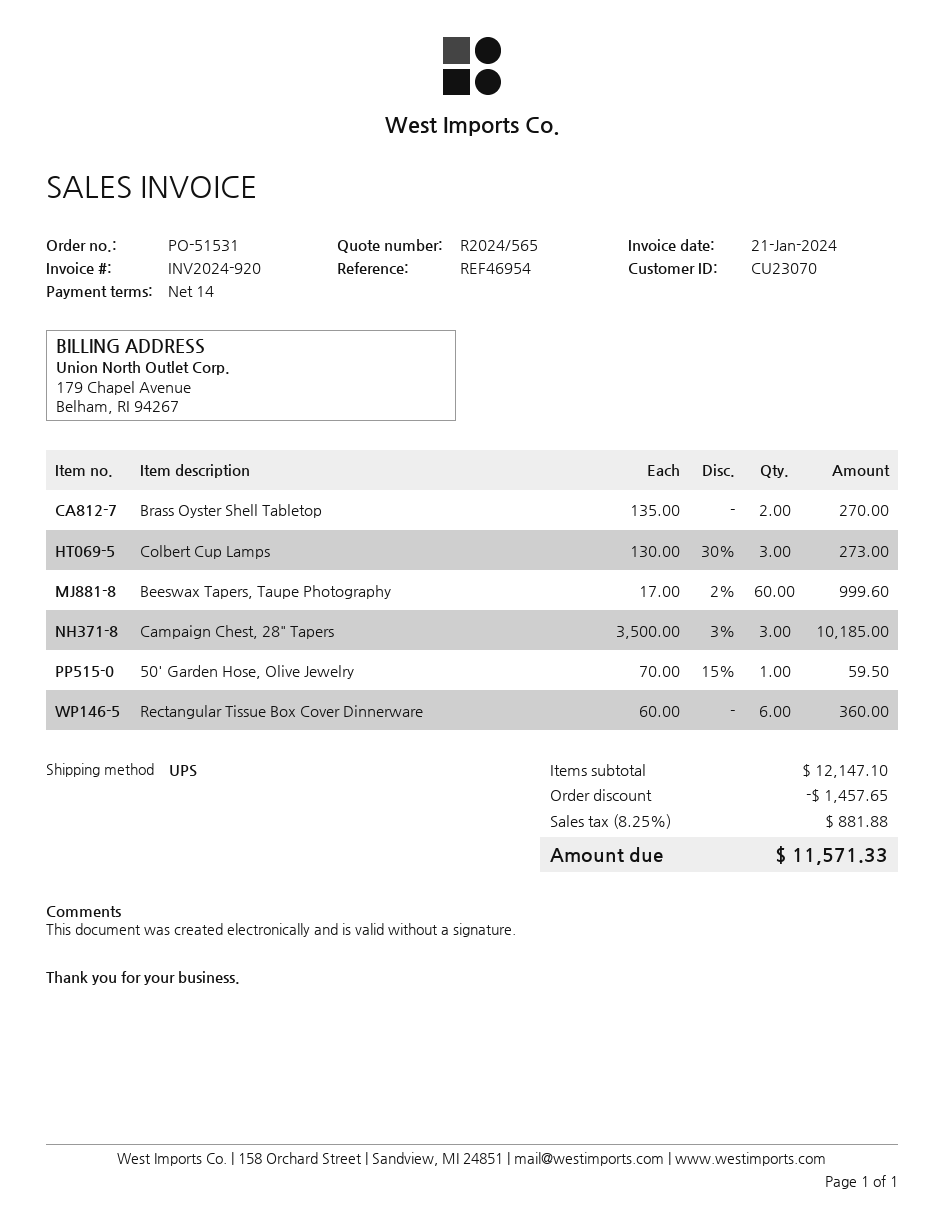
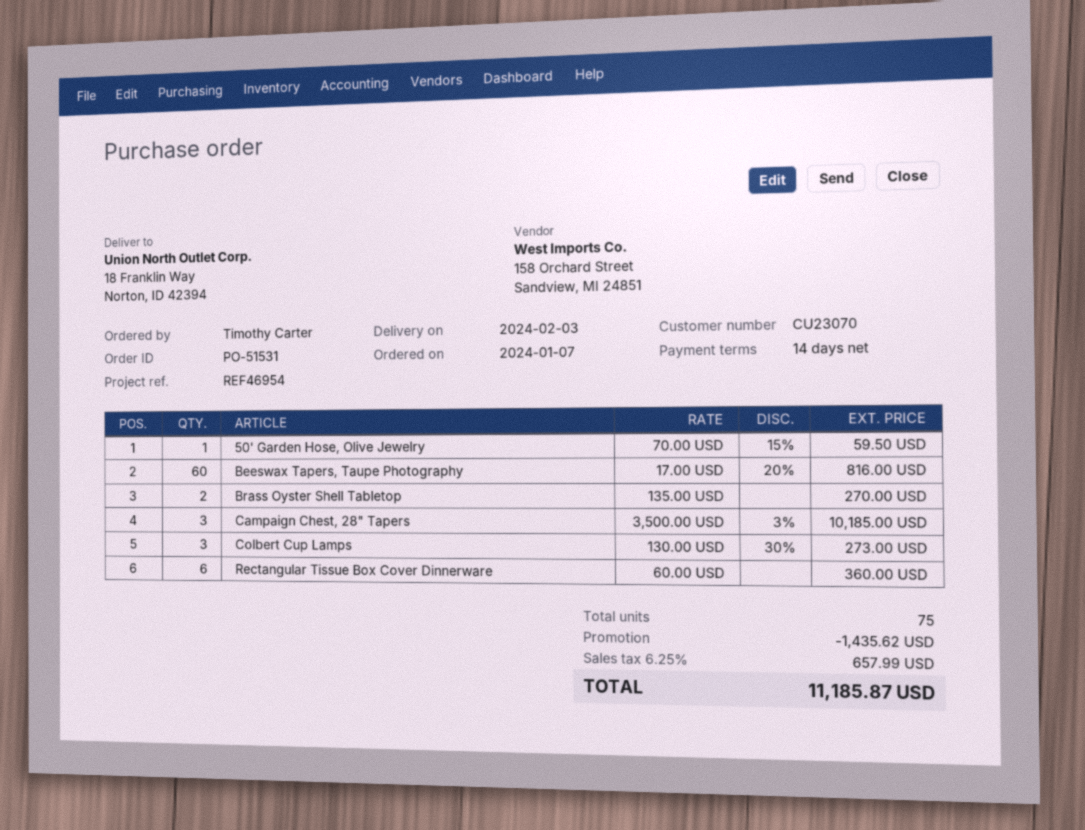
Beeswax Tapers, Taupe Photography: 60 x 17.00 - 2% = 999.60 -> 60 x 17.00 - 20% = 816.00
discount: 1457.65 -> 1435.62
tax: 8.25% = 881.88 -> 6.25% = 657.99
total: 11571.33 -> 11185.87

